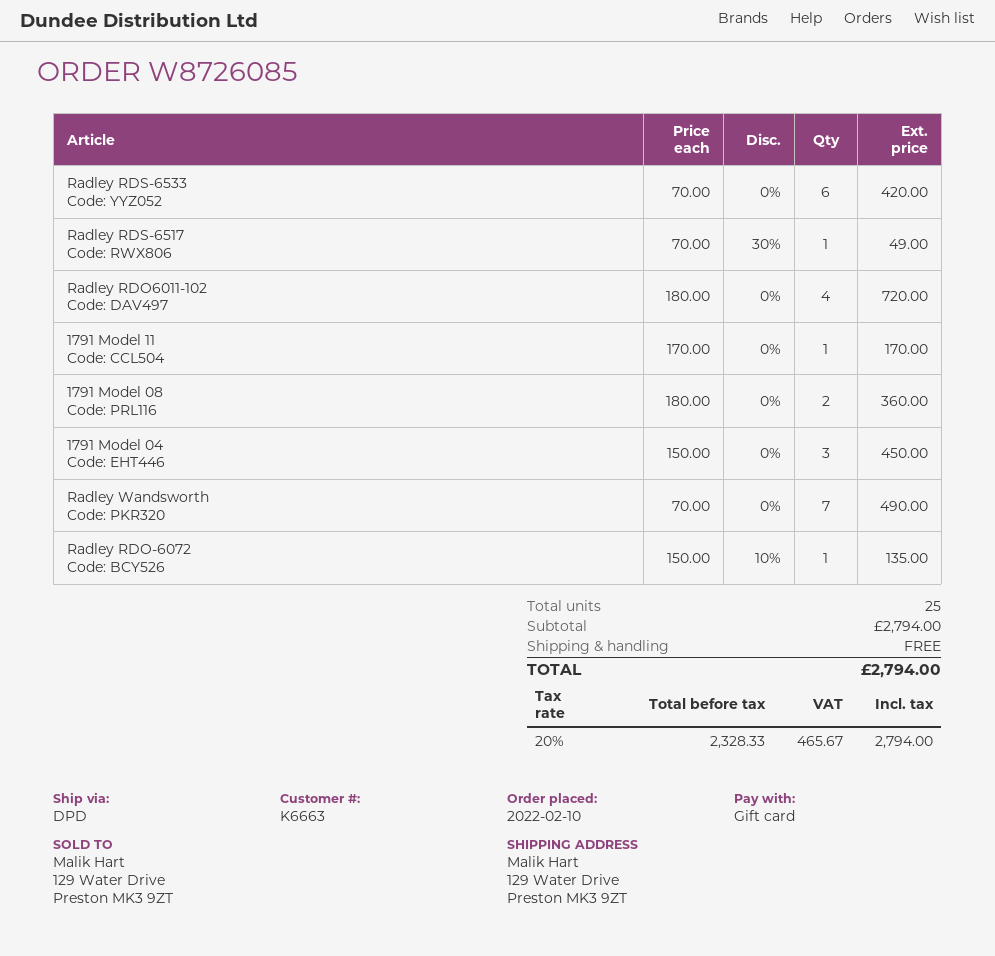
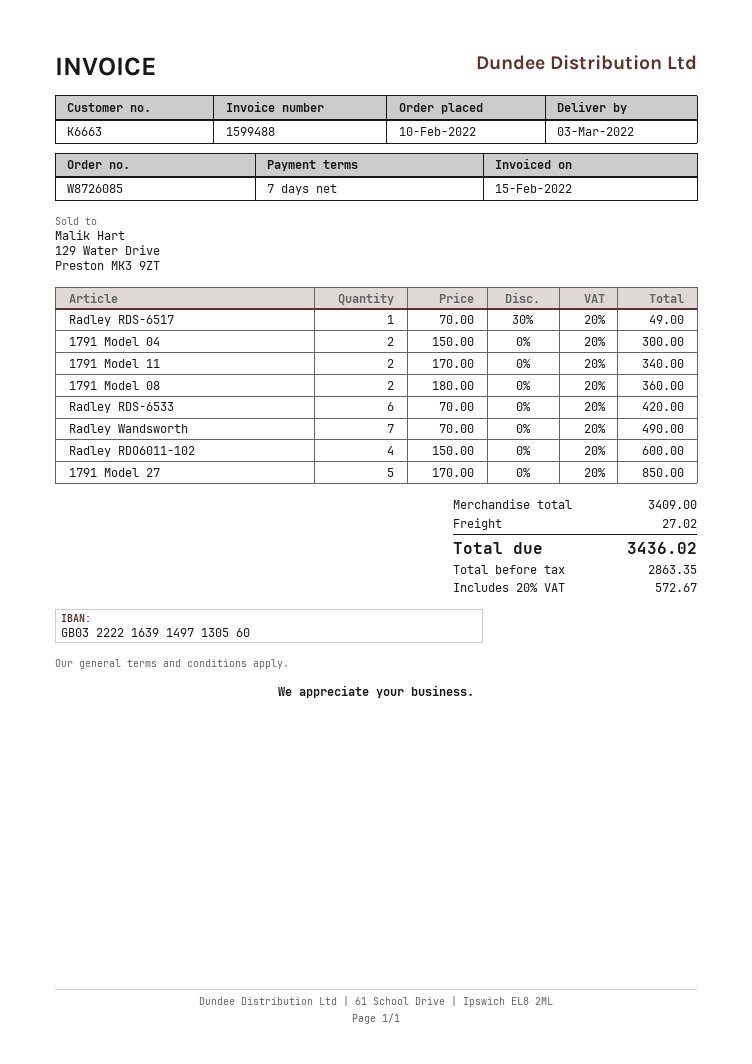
Radley RDO6011-102: 4 x 180.00 = 720.00 -> 4 x 150.00 = 600.00
1791 Model 11: 1 x 170.00 = 170.00 -> 2 x 170.00 = 340.00
1791 Model 04: 3 x 150.00 = 450.00 -> 2 x 150.00 = 300.00
Radley RDO-6072: 1 x 150.00 - 10% = 135.00 -> none
1791 Model 27: none -> 5 x 170.00 = 850.00
subtotal: 2794.00 -> 3409.00
shipping: 0.00 -> 27.02
net: 2328.33 -> 2863.35
tax: 20% = 465.67 -> 20% = 572.67
total: 2794.00 -> 3436.02

